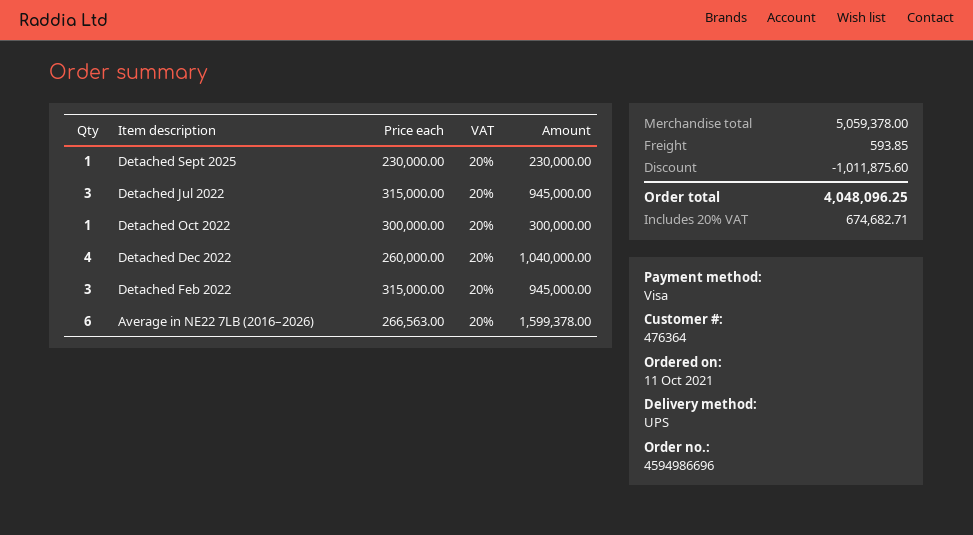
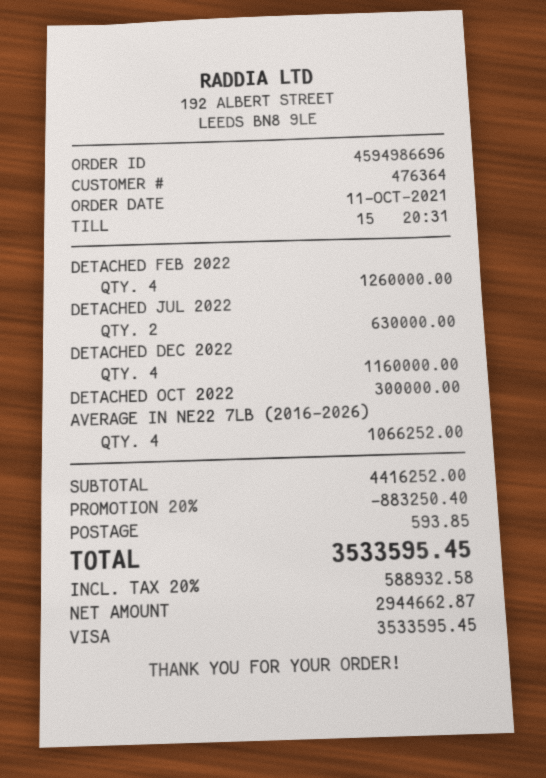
Detached Sept 2025: 1 for 230000.00 -> none
Detached Jul 2022: 3 for 945000.00 -> 2 for 630000.00
Detached Dec 2022: 4 for 1040000.00 -> 4 for 1160000.00
Detached Feb 2022: 3 for 945000.00 -> 4 for 1260000.00
Average in NE22 7LB (2016–2026): 6 for 1599378.00 -> 4 for 1066252.00
subtotal: 5059378.00 -> 4416252.00
discount: 1011875.60 -> 883250.40
tax: 20% = 674682.71 -> 20% = 588932.58
total: 4048096.25 -> 3533595.45

